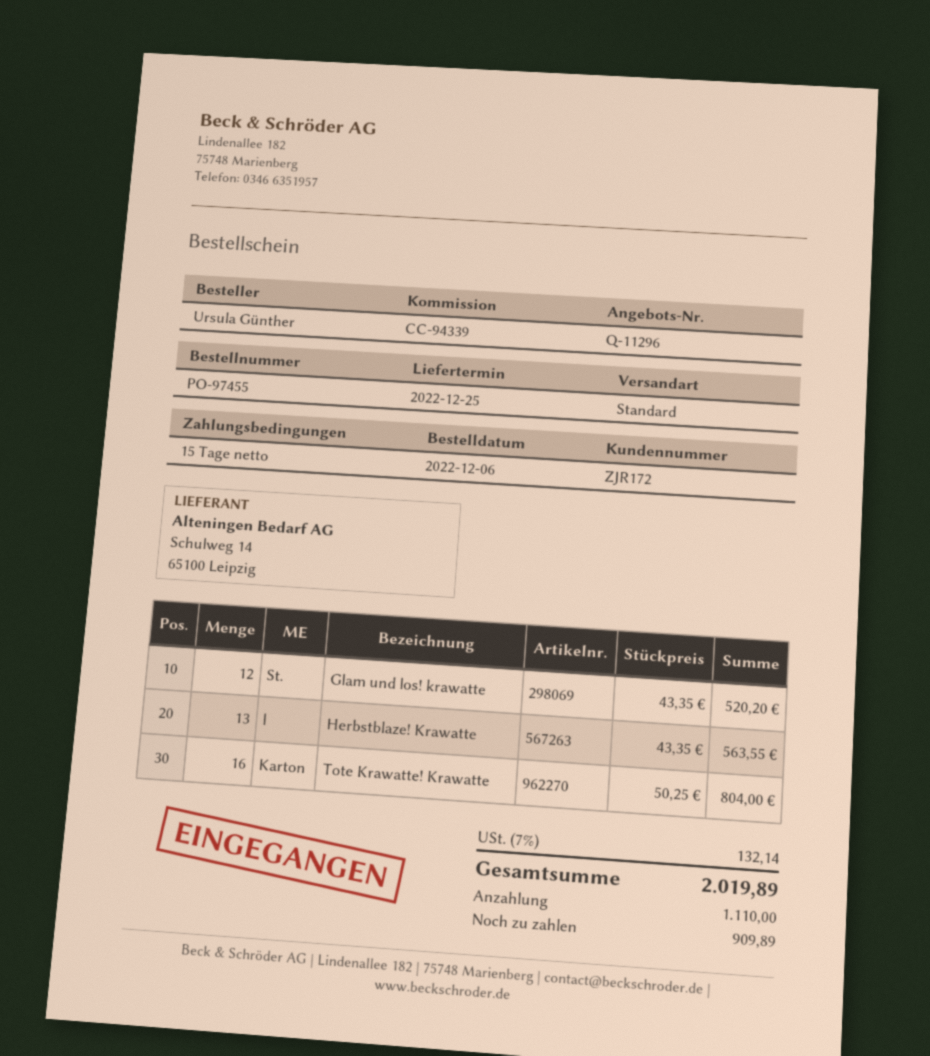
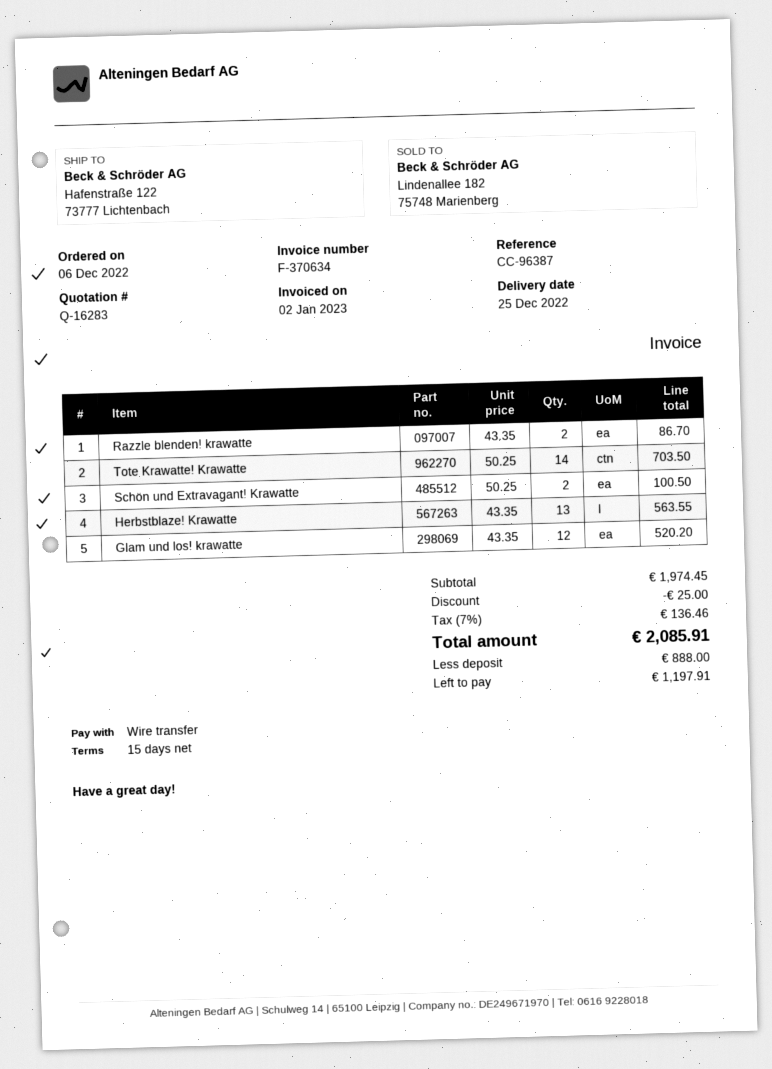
quote number: Q-11296 -> Q-16283
reference: CC-94339 -> CC-96387
Tote Krawatte! Krawatte: 16 x 50.25 = 804.00 -> 14 x 50.25 = 703.50
Razzle blenden! krawatte: none -> 2 x 43.35 = 86.70
Schön und Extravagant! Krawatte: none -> 2 x 50.25 = 100.50
discount: none -> 25.00
tax: 7% = 132.14 -> 7% = 136.46
total: 2019.89 -> 2085.91
deposit: 1110.00 -> 888.00
balance: 909.89 -> 1197.91

